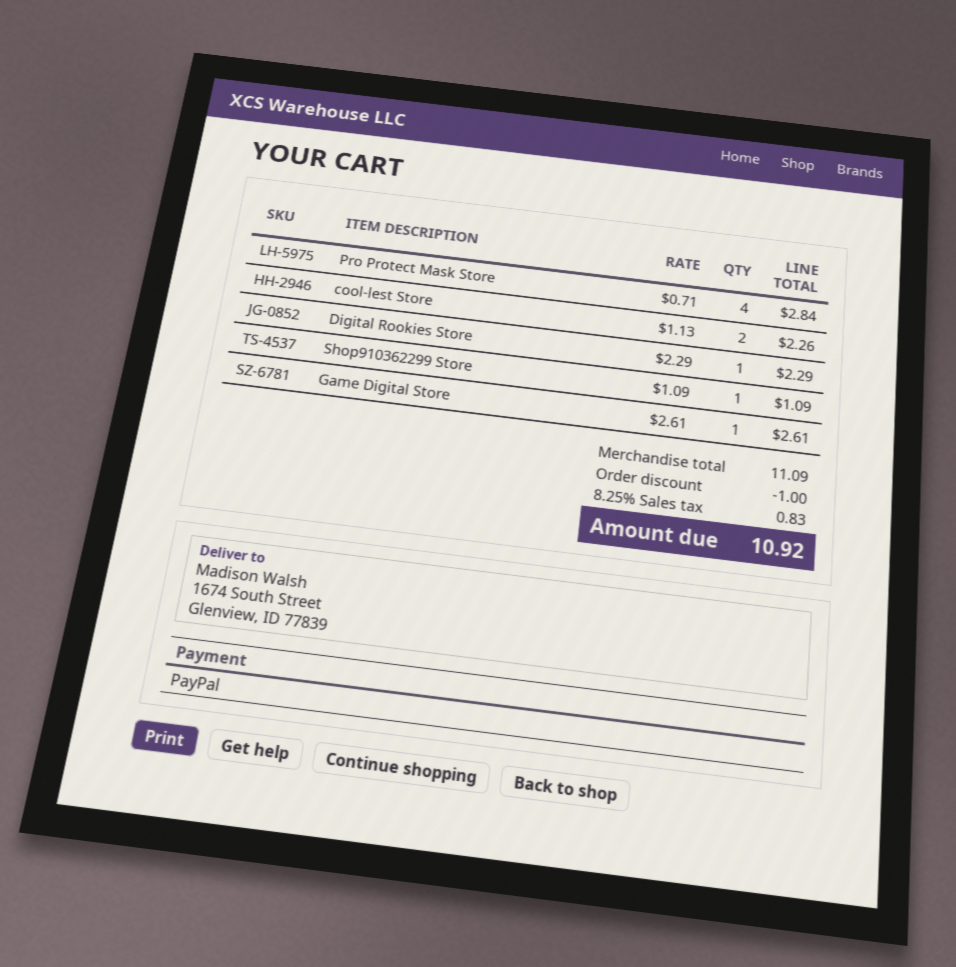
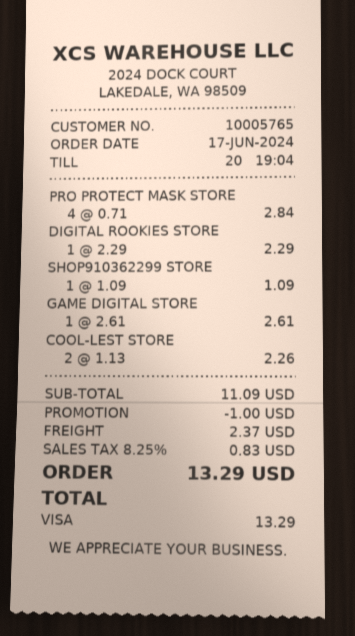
payment method: PayPal -> Visa
shipping: none -> 2.37
total: 10.92 -> 13.29

